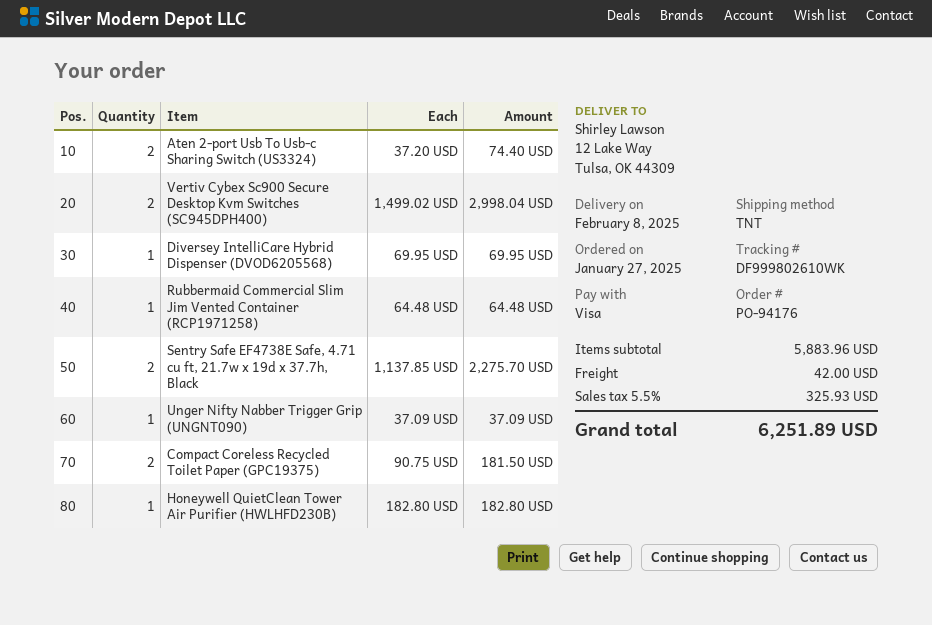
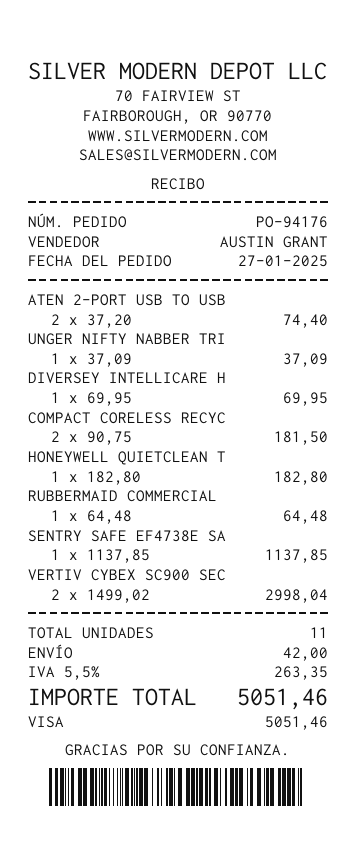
Sentry Safe EF4738E Safe, 4.71 cu ft, 21.7w x 19d x 37.7h, Black: 2 x 1137.85 = 2275.70 -> 1 x 1137.85 = 1137.85
tax: 5.5% = 325.93 -> 5.5% = 263.35
total: 6251.89 -> 5051.46

